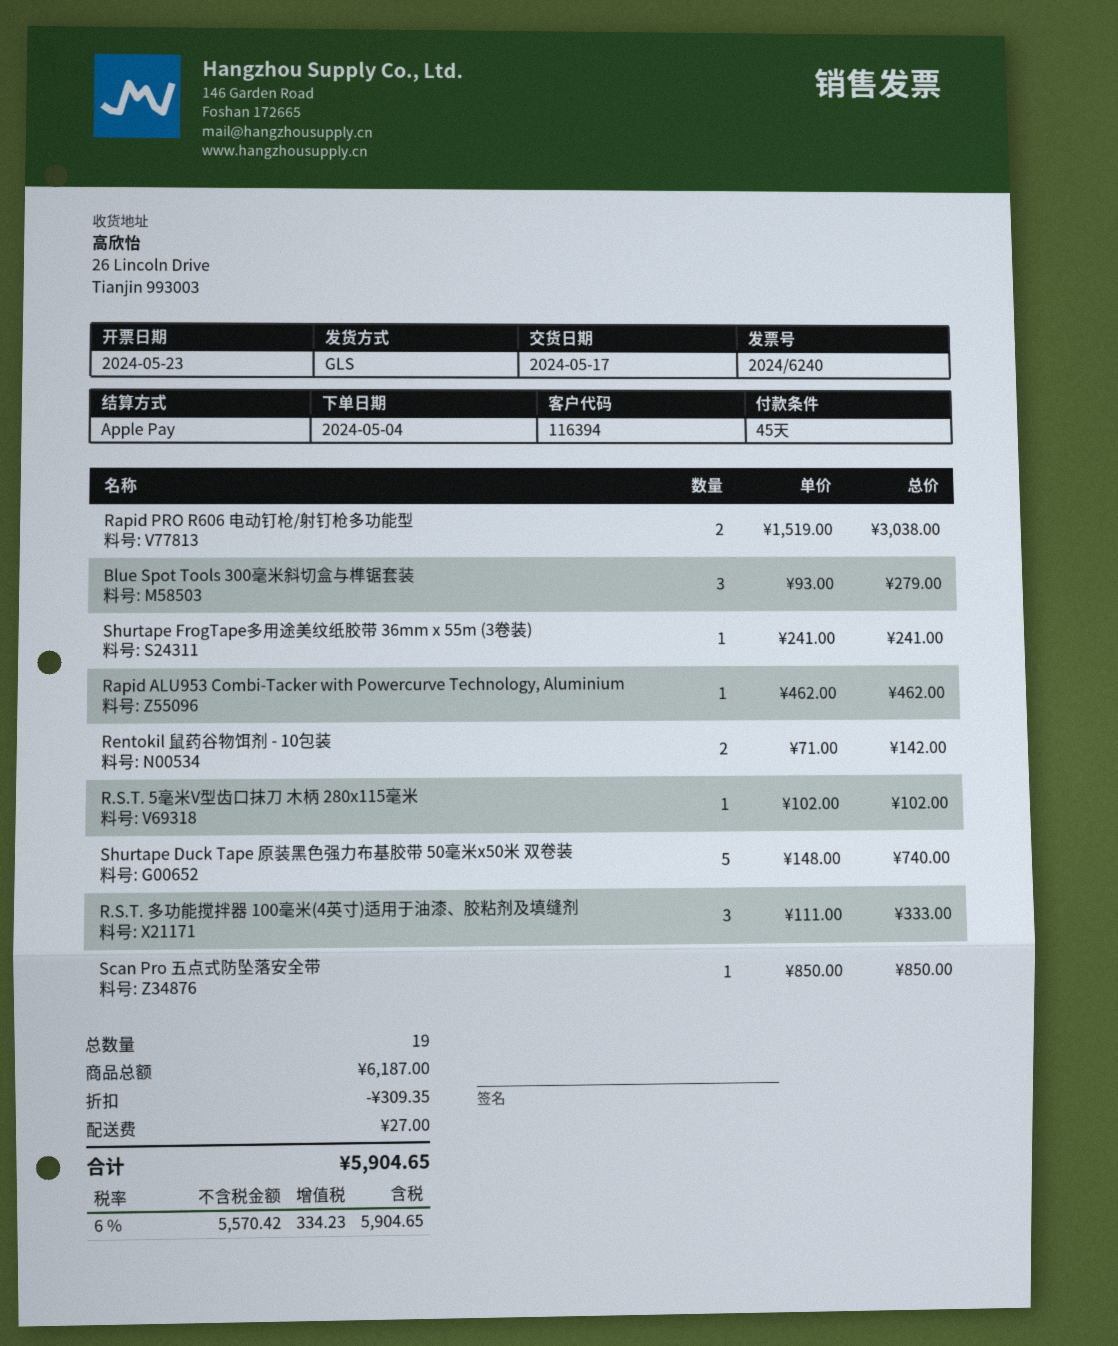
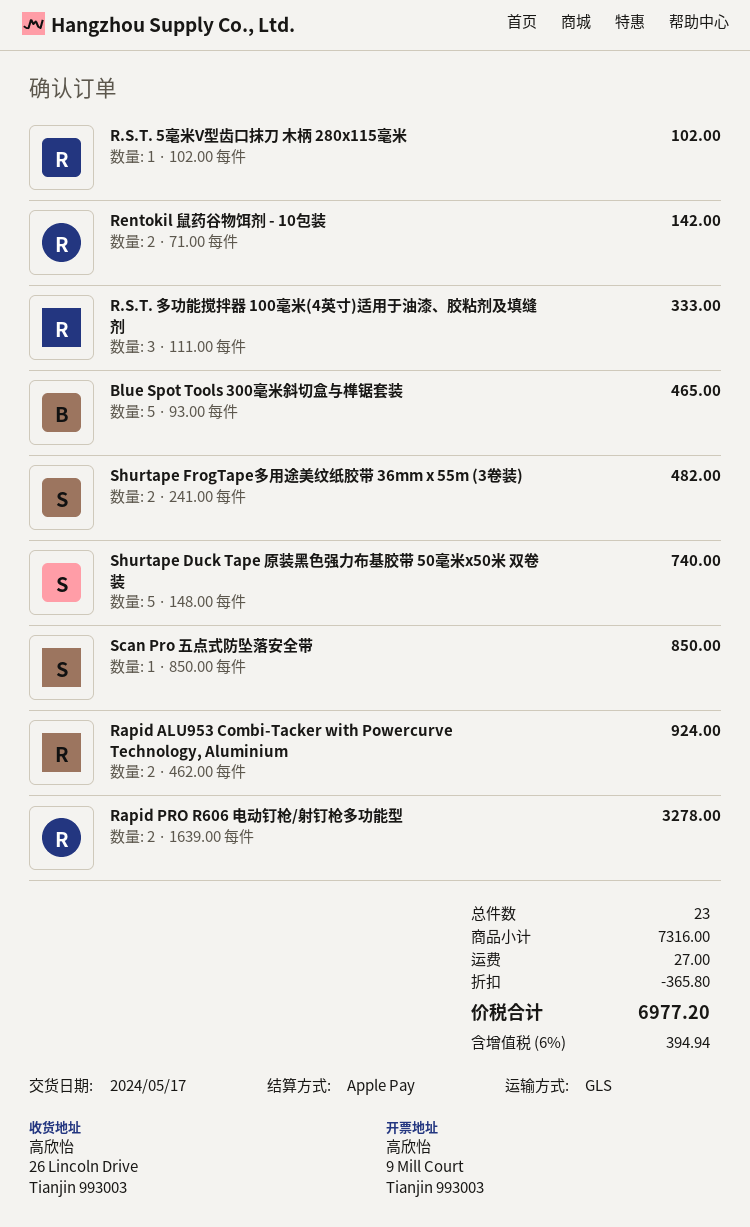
Rapid PRO R606 电动钉枪/射钉枪多功能型: 2 x 1519.00 = 3038.00 -> 2 x 1639.00 = 3278.00
Blue Spot Tools 300毫米斜切盒与榫锯套装: 3 x 93.00 = 279.00 -> 5 x 93.00 = 465.00
Shurtape FrogTape多用途美纹纸胶带 36mm x 55m (3卷装): 1 x 241.00 = 241.00 -> 2 x 241.00 = 482.00
Rapid ALU953 Combi-Tacker with Powercurve Technology, Aluminium: 1 x 462.00 = 462.00 -> 2 x 462.00 = 924.00
total quantity: 19 -> 23
subtotal: 6187.00 -> 7316.00
discount: 309.35 -> 365.80
tax: 6% = 334.23 -> 6% = 394.94
total: 5904.65 -> 6977.20

